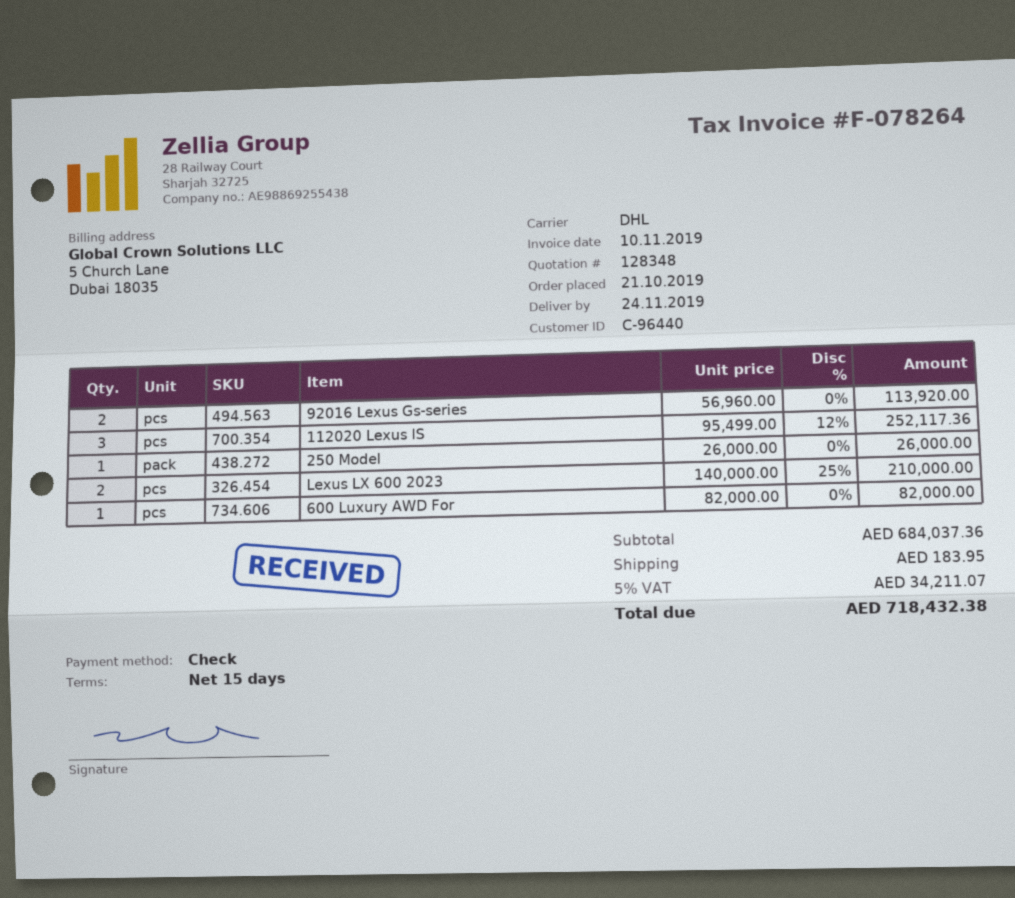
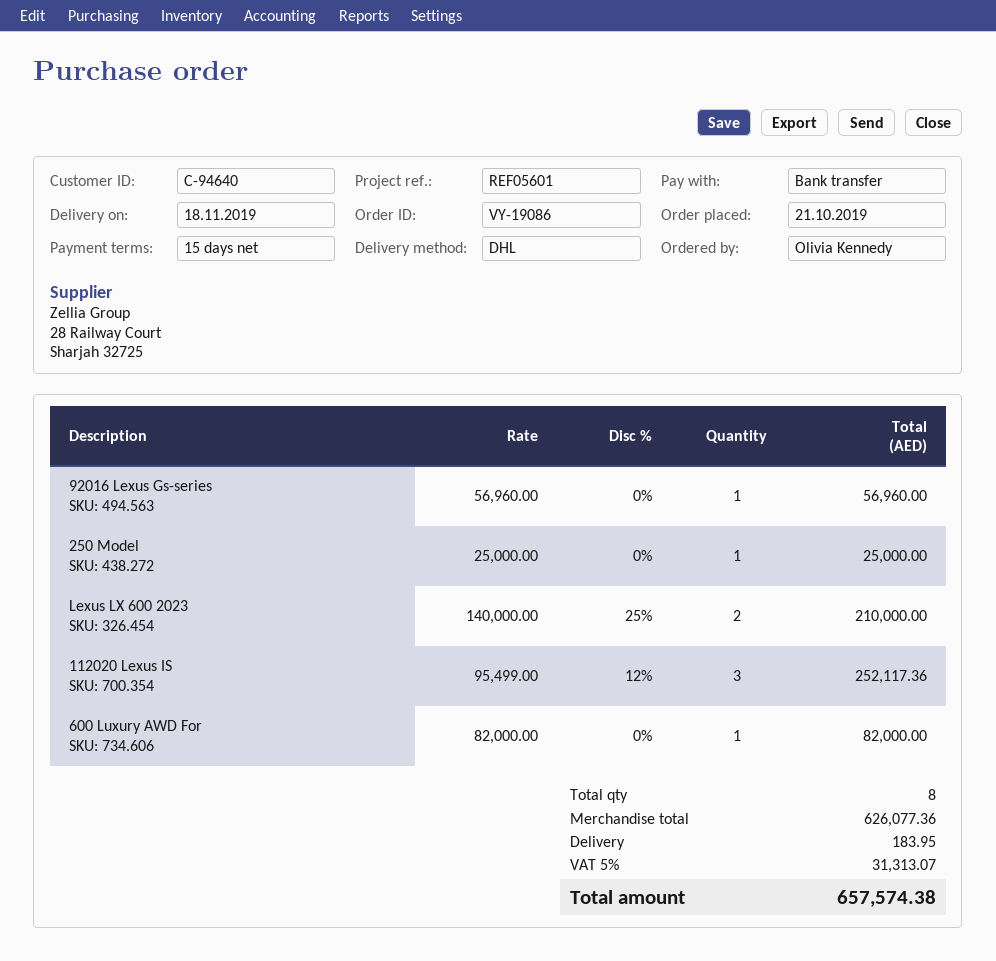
delivery date: 2019-11-24 -> 2019-11-18
customer number: C-96440 -> C-94640
payment method: cheque -> bank transfer
92016 Lexus Gs-series: 2 x 56960.00 = 113920.00 -> 1 x 56960.00 = 56960.00
250 Model: 1 x 26000.00 = 26000.00 -> 1 x 25000.00 = 25000.00
subtotal: 684037.36 -> 626077.36
tax: 5% = 34211.07 -> 5% = 31313.07
total: 718432.38 -> 657574.38

